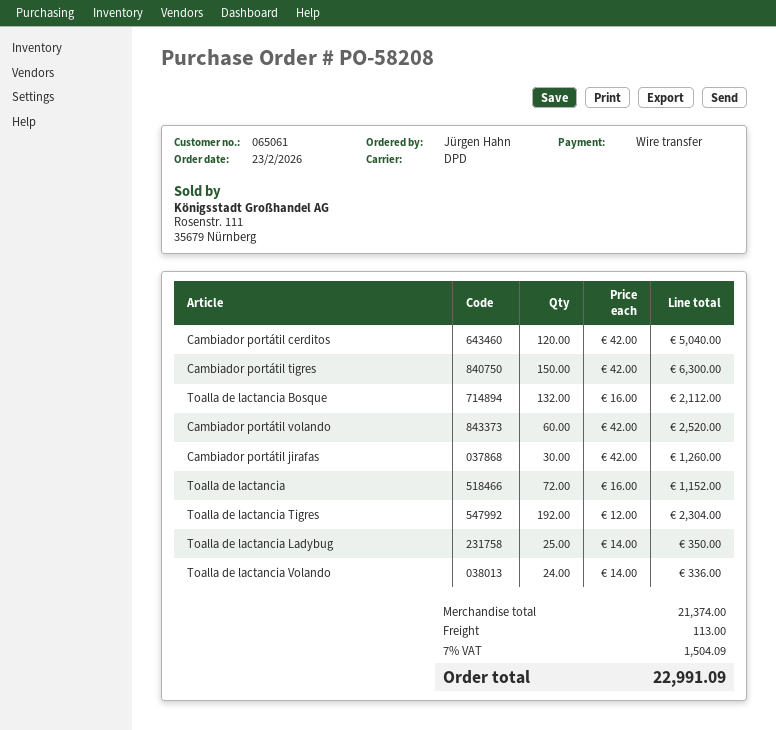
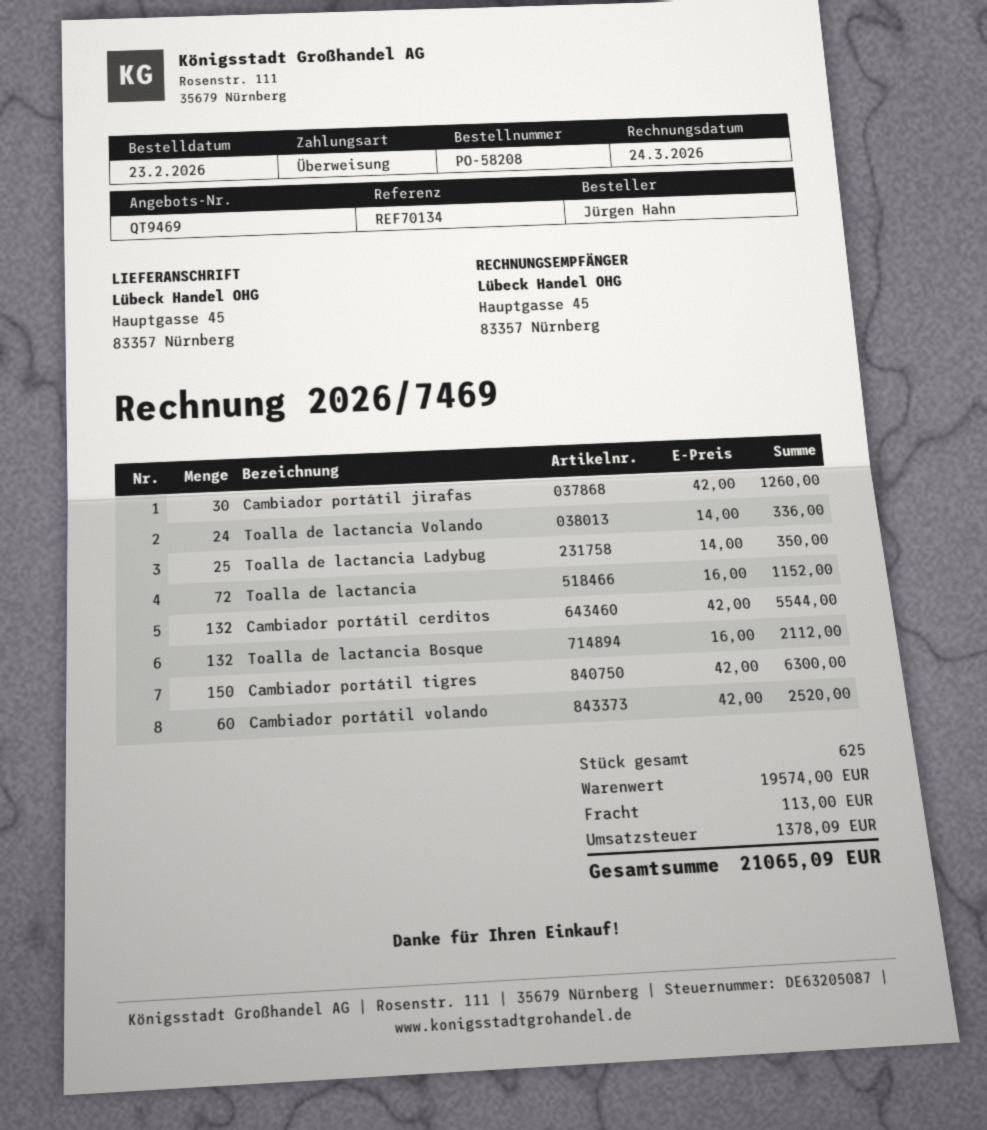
Cambiador portátil cerditos: 120 x 42.00 = 5040.00 -> 132 x 42.00 = 5544.00
Toalla de lactancia Tigres: 192 x 12.00 = 2304.00 -> none
subtotal: 21374.00 -> 19574.00
tax: 1504.09 -> 1378.09
total: 22991.09 -> 21065.09

